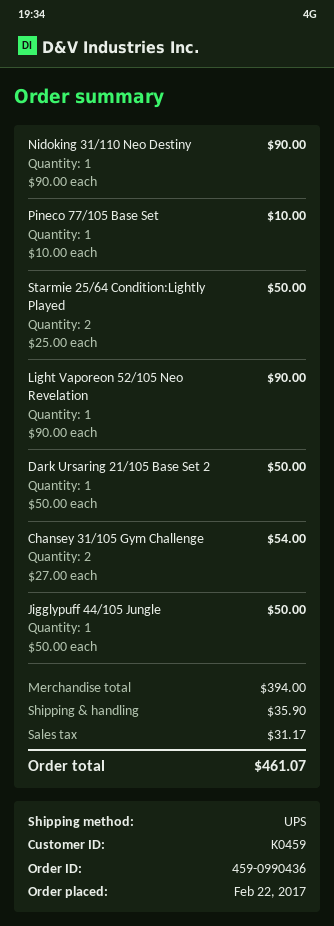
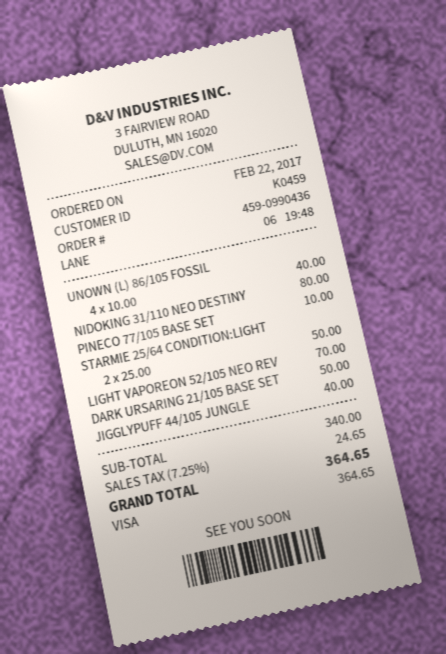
Nidoking 31/110 Neo Destiny: 1 x 90.00 = 90.00 -> 1 x 80.00 = 80.00
Light Vaporeon 52/105 Neo Revelation: 1 x 90.00 = 90.00 -> 1 x 70.00 = 70.00
Chansey 31/105 Gym Challenge: 2 x 27.00 = 54.00 -> none
Jigglypuff 44/105 Jungle: 1 x 50.00 = 50.00 -> 1 x 40.00 = 40.00
UNOWN (L) 86/105 FOSSIL: none -> 4 x 10.00 = 40.00
subtotal: 394.00 -> 340.00
shipping: 35.90 -> none
tax: 31.17 -> 24.65
total: 461.07 -> 364.65

